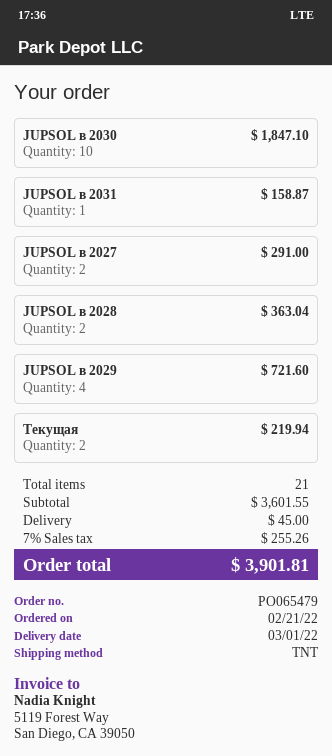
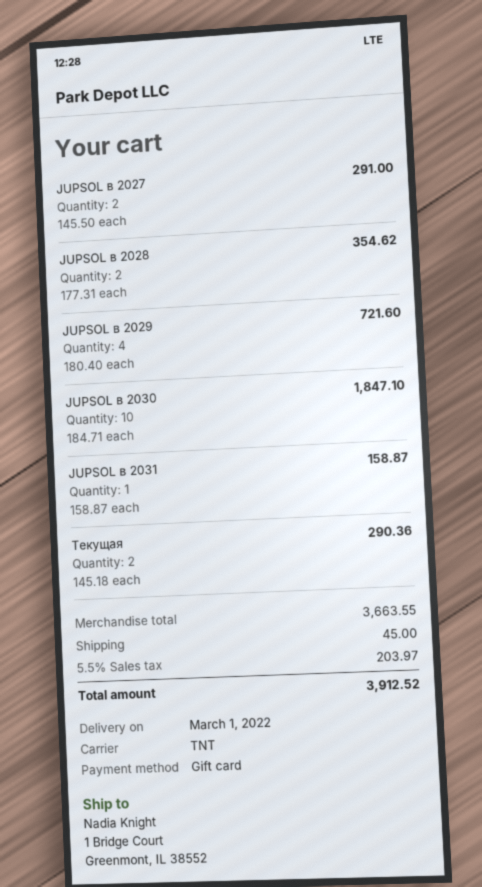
JUPSOL в 2028: 2 for 363.04 -> 2 for 354.62
Текущая: 2 for 219.94 -> 2 for 290.36
subtotal: 3601.55 -> 3663.55
tax: 7% = 255.26 -> 5.5% = 203.97
total: 3901.81 -> 3912.52

